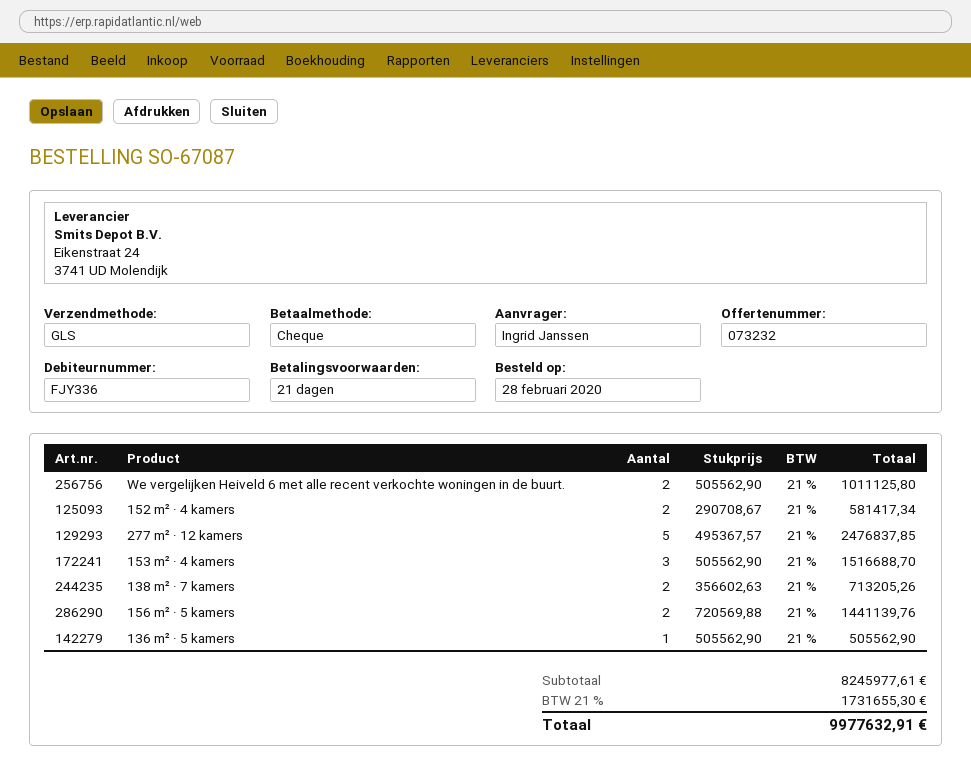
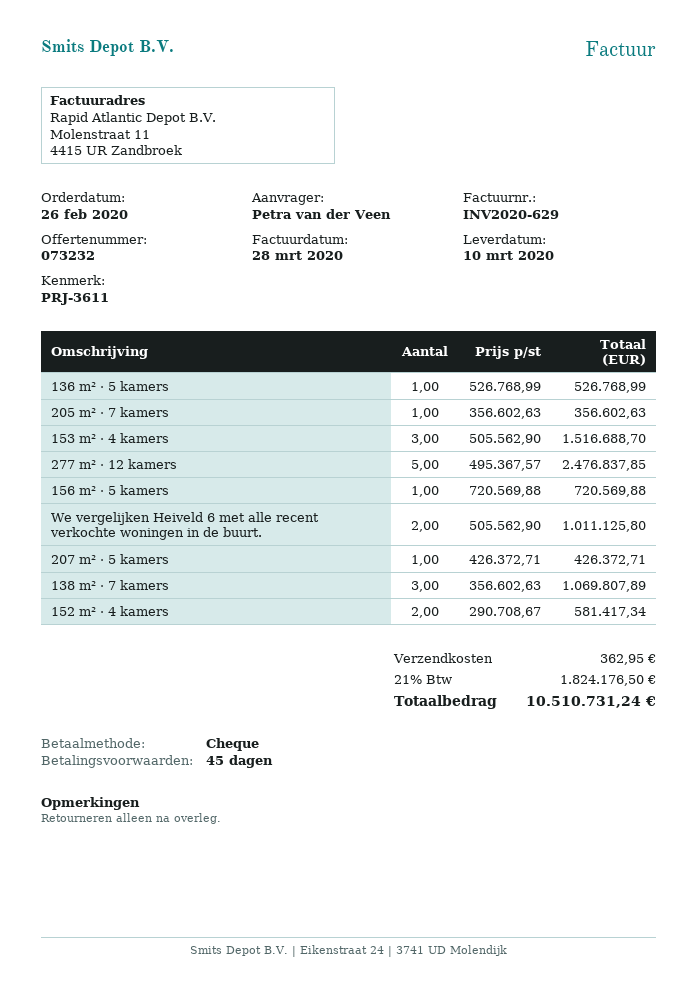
order date: 2020-02-28 -> 2020-02-26
payment terms: 21 days -> 45 days
ordered by: Ingrid Janssen -> Petra van der Veen
138 m² · 7 kamers: 2 x 356602.63 = 713205.26 -> 3 x 356602.63 = 1069807.89
156 m² · 5 kamers: 2 x 720569.88 = 1441139.76 -> 1 x 720569.88 = 720569.88
136 m² · 5 kamers: 1 x 505562.90 = 505562.90 -> 1 x 526768.99 = 526768.99
205 m² · 7 kamers: none -> 1 x 356602.63 = 356602.63
207 m² · 5 kamers: none -> 1 x 426372.71 = 426372.71
shipping: none -> 362.95
tax: 21% = 1731655.30 -> 21% = 1824176.50
total: 9977632.91 -> 10510731.24

